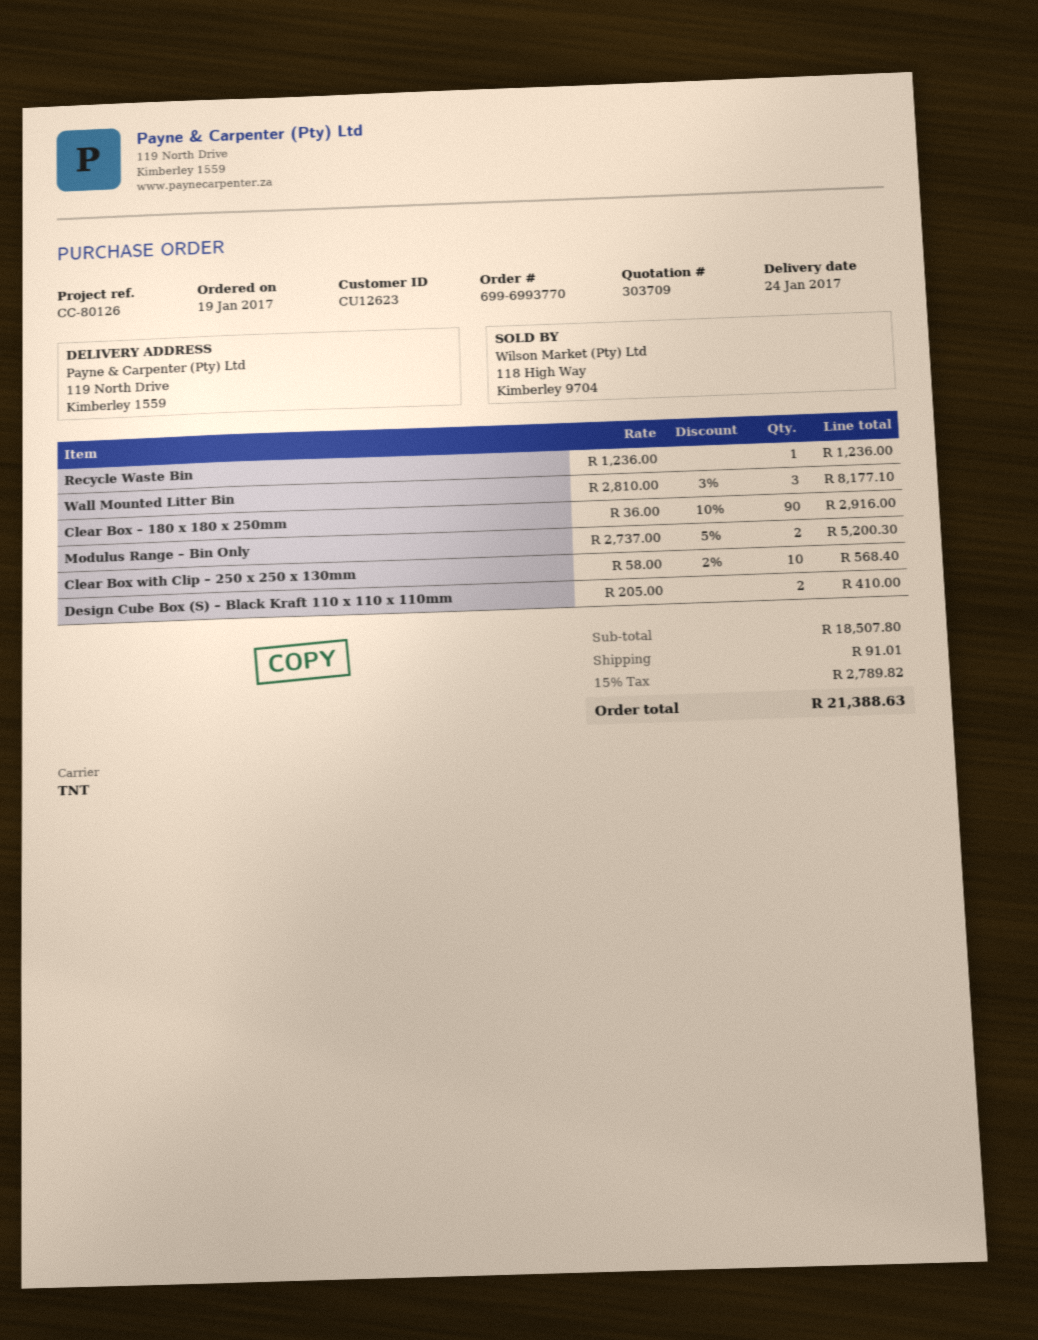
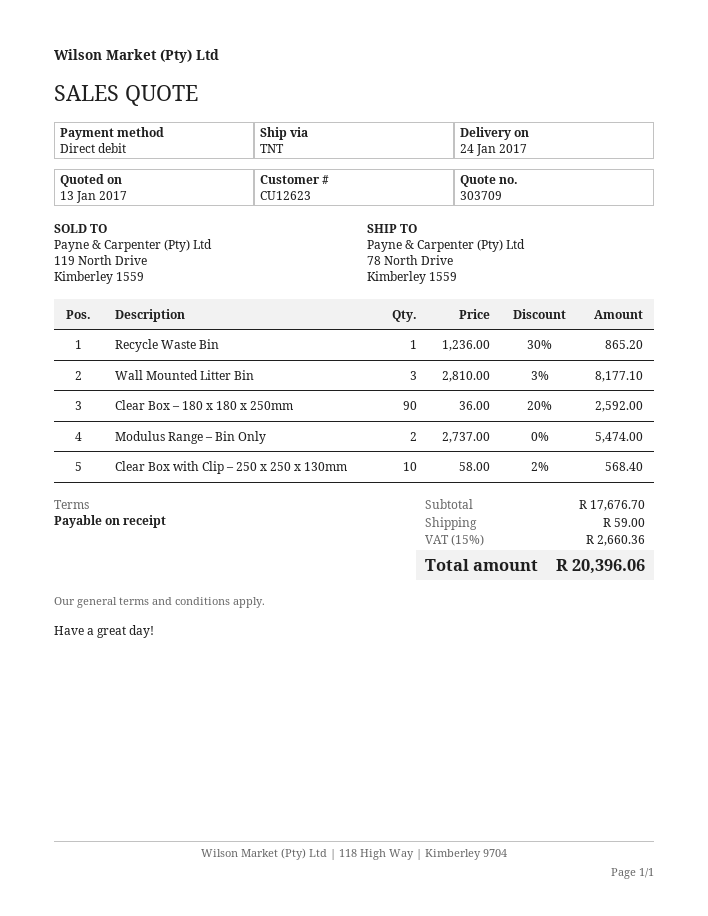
ship to: 119 North Drive, Kimberley 1559 -> 78 North Drive, Kimberley 1559
Recycle Waste Bin: 1 x 1236.00 = 1236.00 -> 1 x 1236.00 - 30% = 865.20
Clear Box – 180 x 180 x 250mm: 90 x 36.00 - 10% = 2916.00 -> 90 x 36.00 - 20% = 2592.00
Modulus Range – Bin Only: 2 x 2737.00 - 5% = 5200.30 -> 2 x 2737.00 = 5474.00
Design Cube Box (S) – Black Kraft 110 x 110 x 110mm: 2 x 205.00 = 410.00 -> none
subtotal: 18507.80 -> 17676.70
shipping: 91.01 -> 59.00
tax: 15% = 2789.82 -> 15% = 2660.36
total: 21388.63 -> 20396.06

